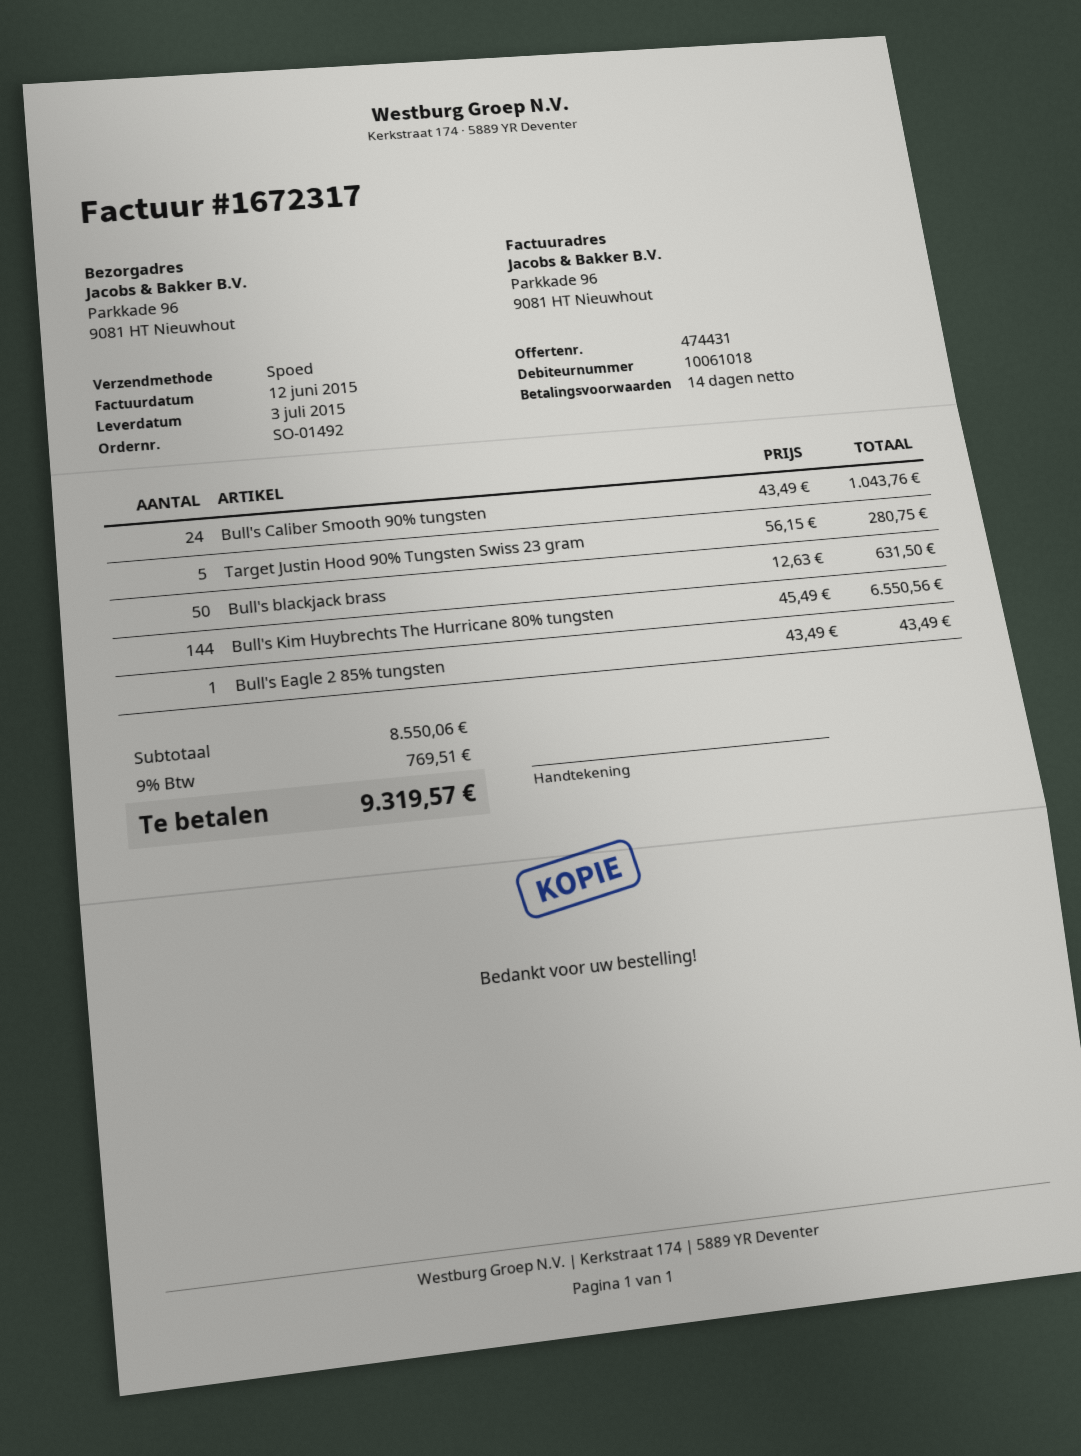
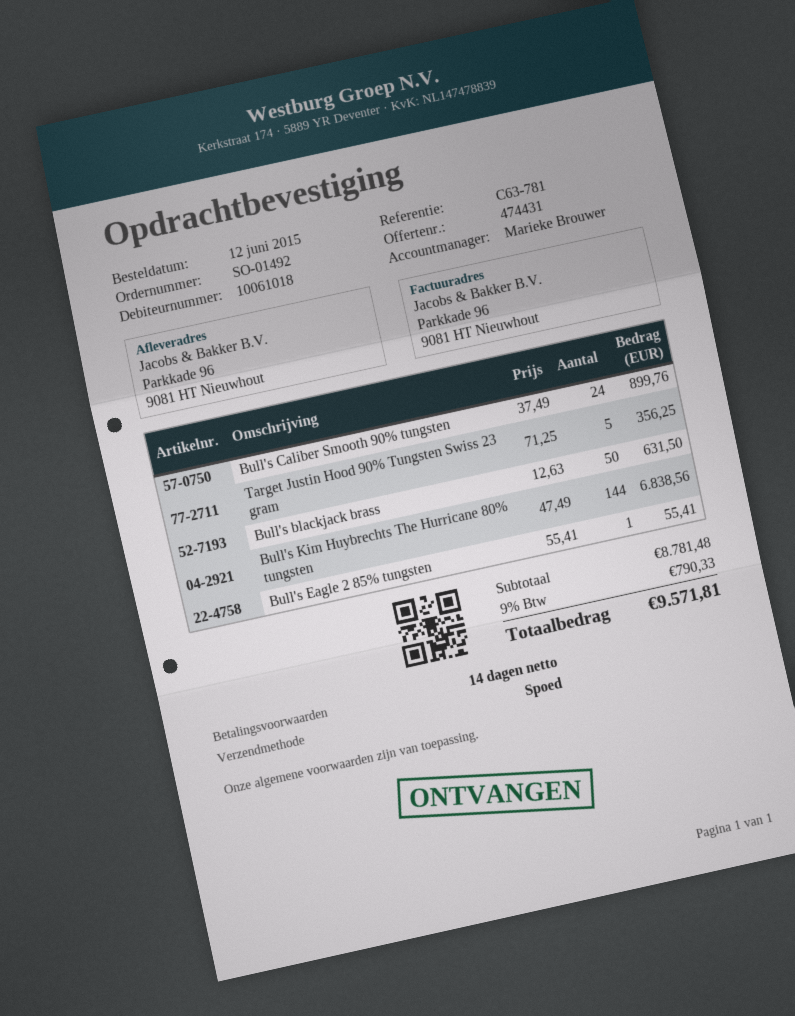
Bull's Caliber Smooth 90% tungsten: 24 x 43.49 = 1043.76 -> 24 x 37.49 = 899.76
Target Justin Hood 90% Tungsten Swiss 23 gram: 5 x 56.15 = 280.75 -> 5 x 71.25 = 356.25
Bull's Kim Huybrechts The Hurricane 80% tungsten: 144 x 45.49 = 6550.56 -> 144 x 47.49 = 6838.56
Bull's Eagle 2 85% tungsten: 1 x 43.49 = 43.49 -> 1 x 55.41 = 55.41
subtotal: 8550.06 -> 8781.48
tax: 9% = 769.51 -> 9% = 790.33
total: 9319.57 -> 9571.81

